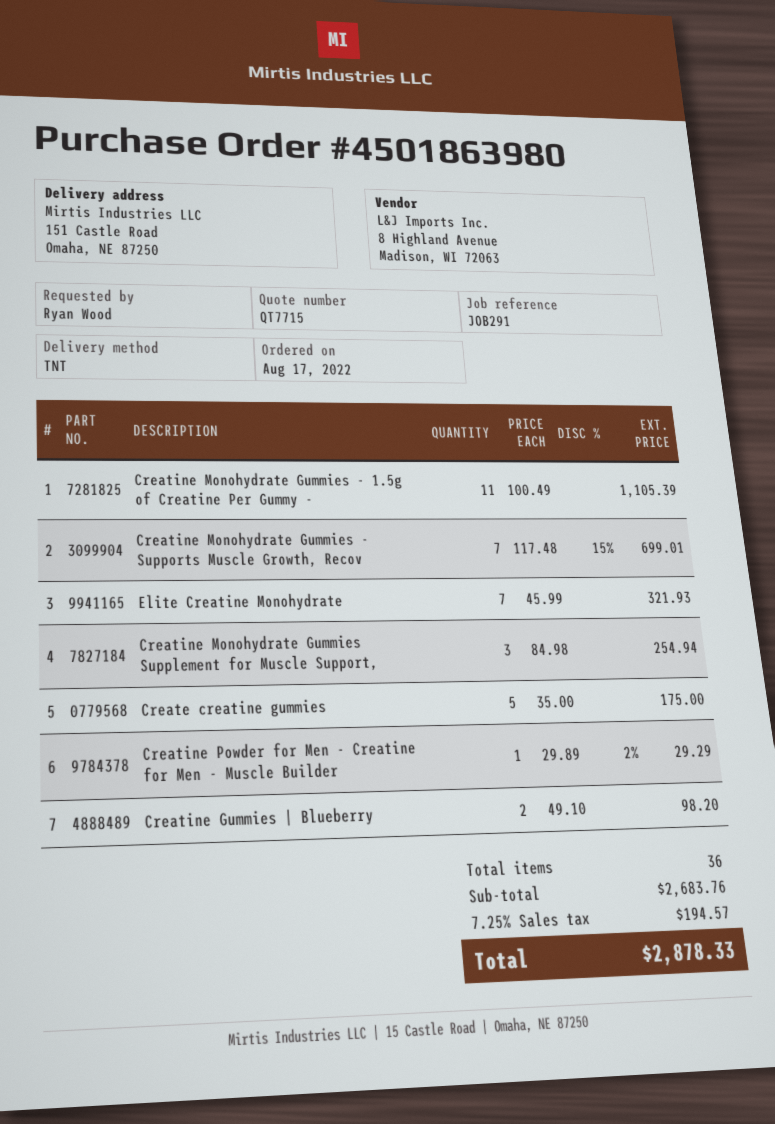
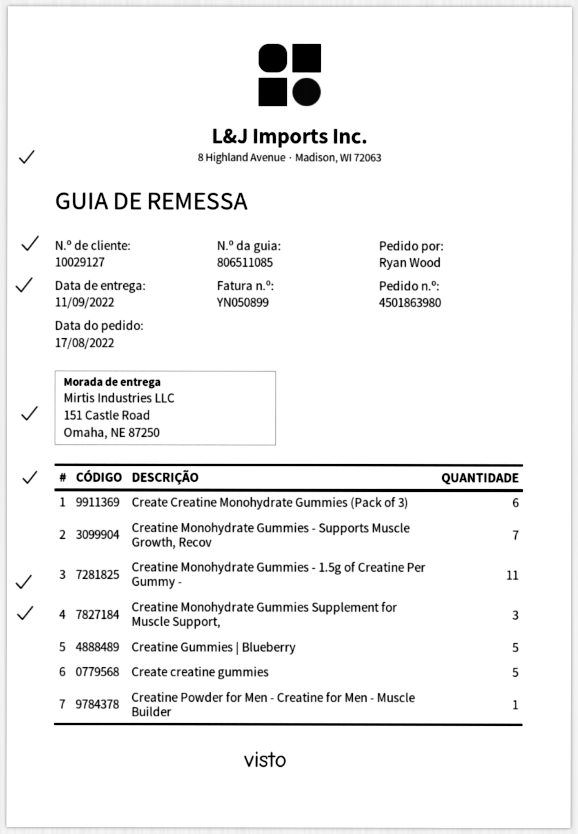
Elite Creatine Monohydrate: 7 -> none
Creatine Gummies | Blueberry: 2 -> 5
Create Creatine Monohydrate Gummies (Pack of 3): none -> 6

